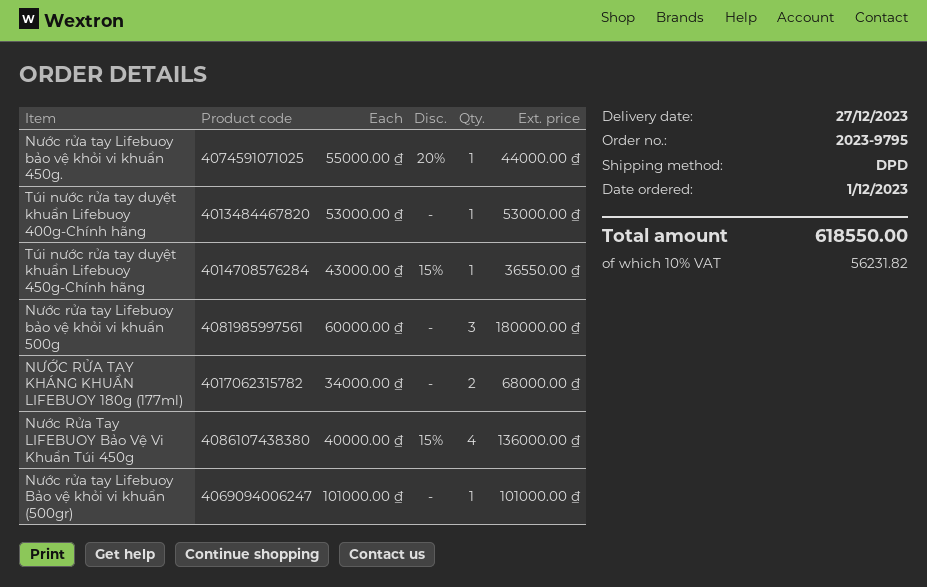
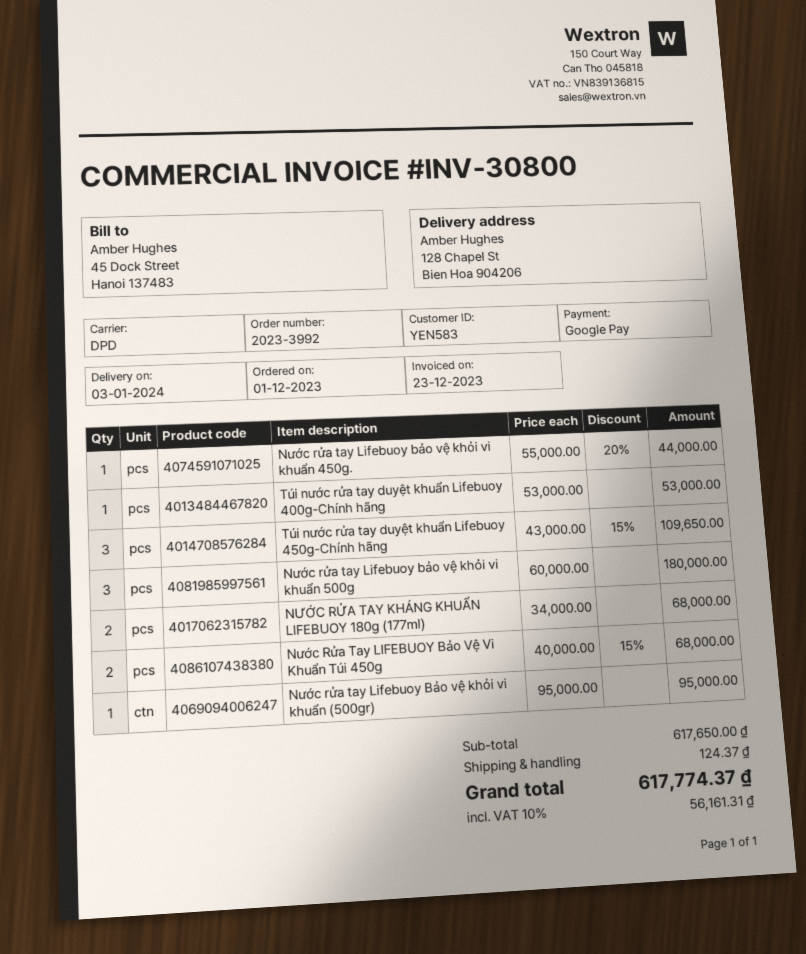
order number: 2023-9795 -> 2023-3992
delivery date: 2023-12-27 -> 2024-01-03
Túi nước rửa tay duyệt khuẩn Lifebuoy 450g-Chính hãng: 1 x 43000.00 - 15% = 36550.00 -> 3 x 43000.00 - 15% = 109650.00
Nước Rửa Tay LIFEBUOY Bảo Vệ Vi Khuẩn Túi 450g: 4 x 40000.00 - 15% = 136000.00 -> 2 x 40000.00 - 15% = 68000.00
Nước rửa tay Lifebuoy Bảo vệ khỏi vi khuẩn (500gr): 1 x 101000.00 = 101000.00 -> 1 x 95000.00 = 95000.00
shipping: none -> 124.37
tax: 10% = 56231.82 -> 10% = 56161.31
total: 618550.00 -> 617774.37

